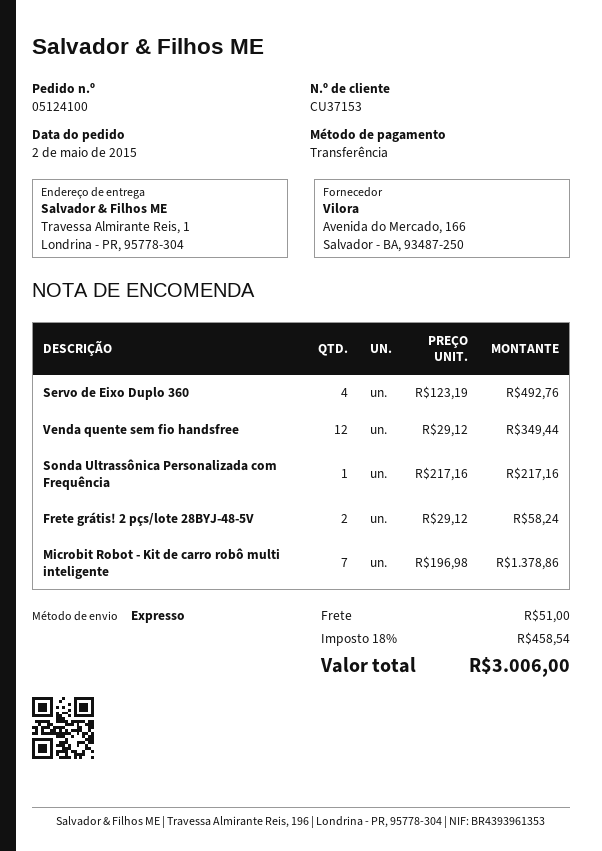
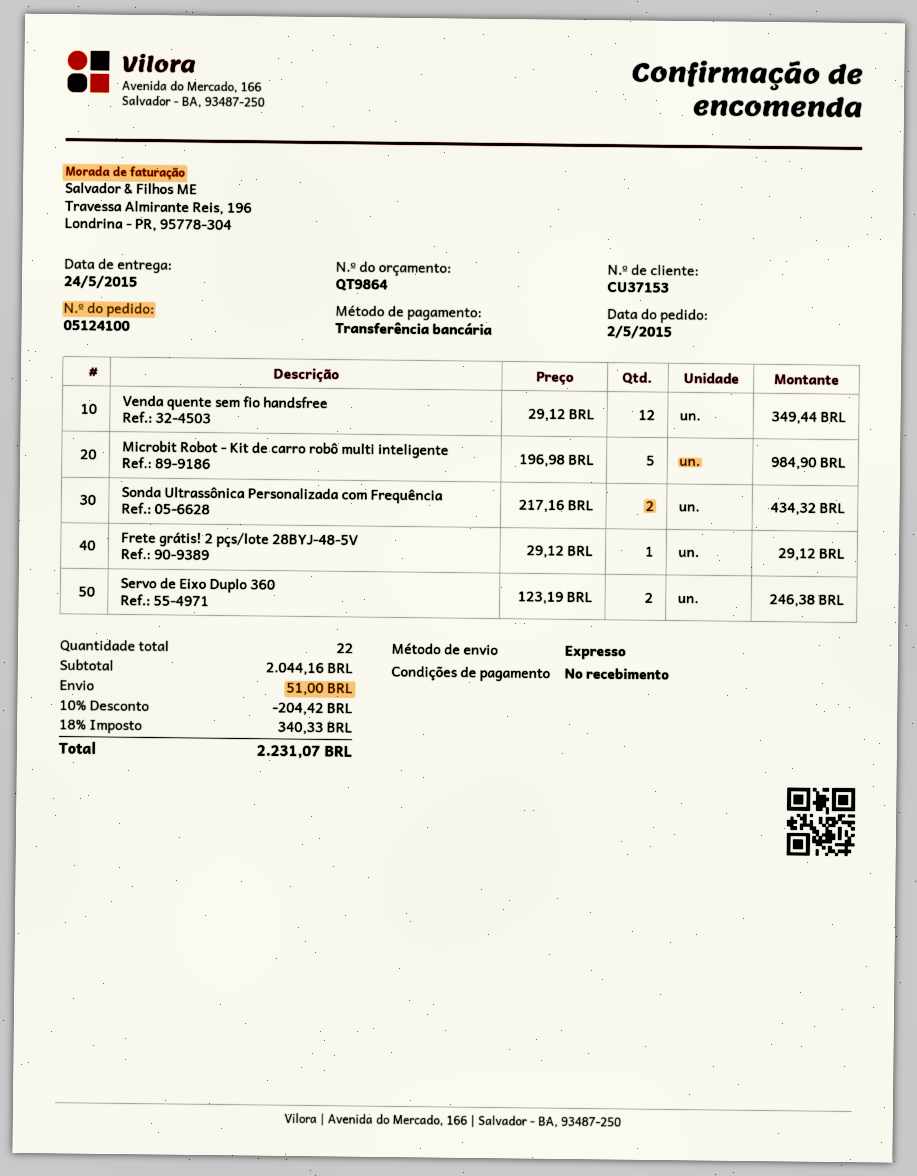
Servo de Eixo Duplo 360: 4 x 123.19 = 492.76 -> 2 x 123.19 = 246.38
Sonda Ultrassônica Personalizada com Frequência: 1 x 217.16 = 217.16 -> 2 x 217.16 = 434.32
Frete grátis! 2 pçs/lote 28BYJ-48-5V: 2 x 29.12 = 58.24 -> 1 x 29.12 = 29.12
Microbit Robot - Kit de carro robô multi inteligente: 7 x 196.98 = 1378.86 -> 5 x 196.98 = 984.90
discount: none -> 10% = 204.42
tax: 18% = 458.54 -> 18% = 340.33
total: 3006.00 -> 2231.07

